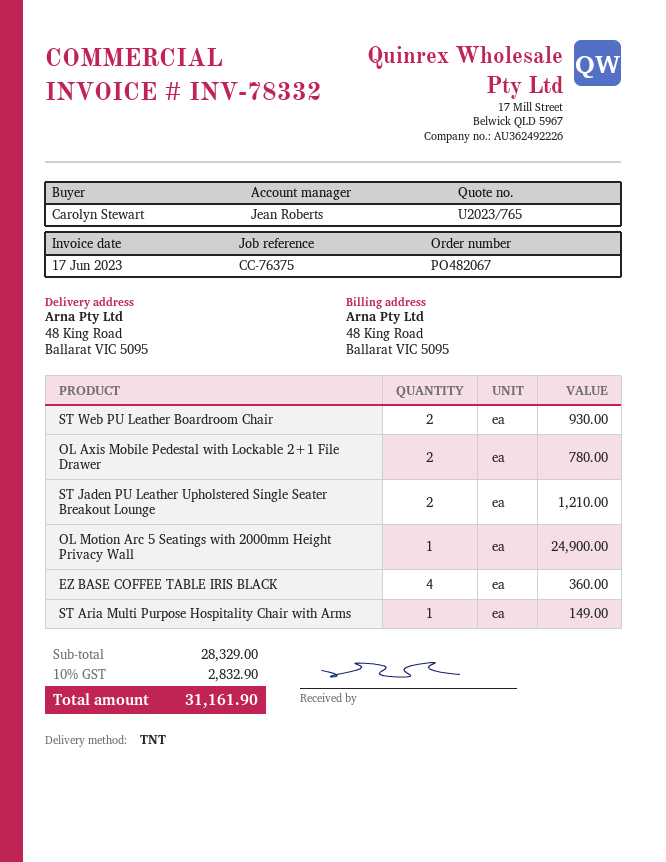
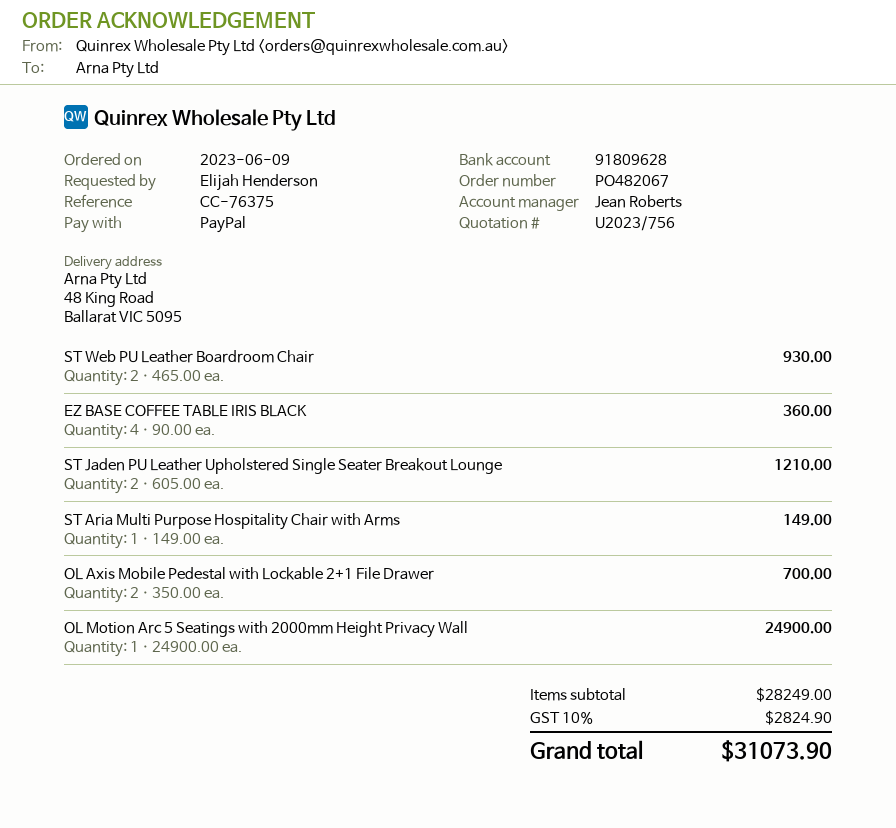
quote number: U2023/765 -> U2023/756
ordered by: Carolyn Stewart -> Elijah Henderson
OL Axis Mobile Pedestal with Lockable 2+1 File Drawer: 2 for 780.00 -> 2 for 700.00
subtotal: 28329.00 -> 28249.00
tax: 10% = 2832.90 -> 10% = 2824.90
total: 31161.90 -> 31073.90

